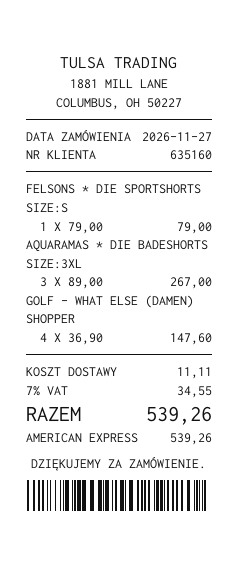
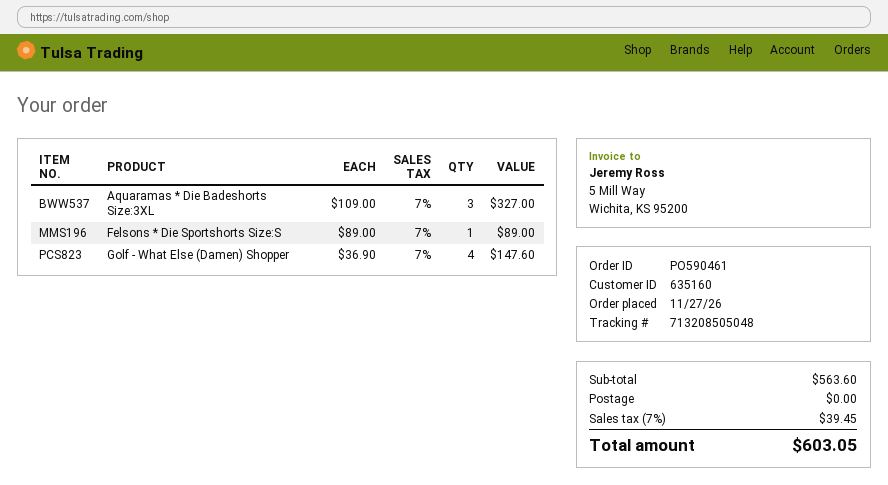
FELSONS * DIE SPORTSHORTS SIZE:S: 1 x 79.00 = 79.00 -> 1 x 89.00 = 89.00
AQUARAMAS * DIE BADESHORTS SIZE:3XL: 3 x 89.00 = 267.00 -> 3 x 109.00 = 327.00
shipping: 11.11 -> 0.00
tax: 7% = 34.55 -> 7% = 39.45
total: 539.26 -> 603.05

